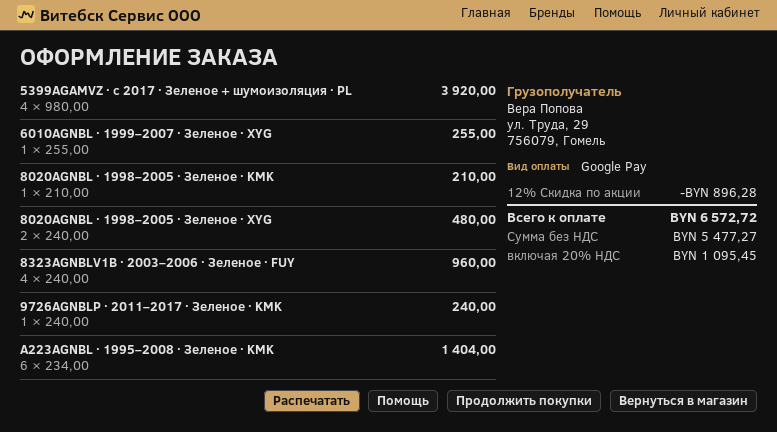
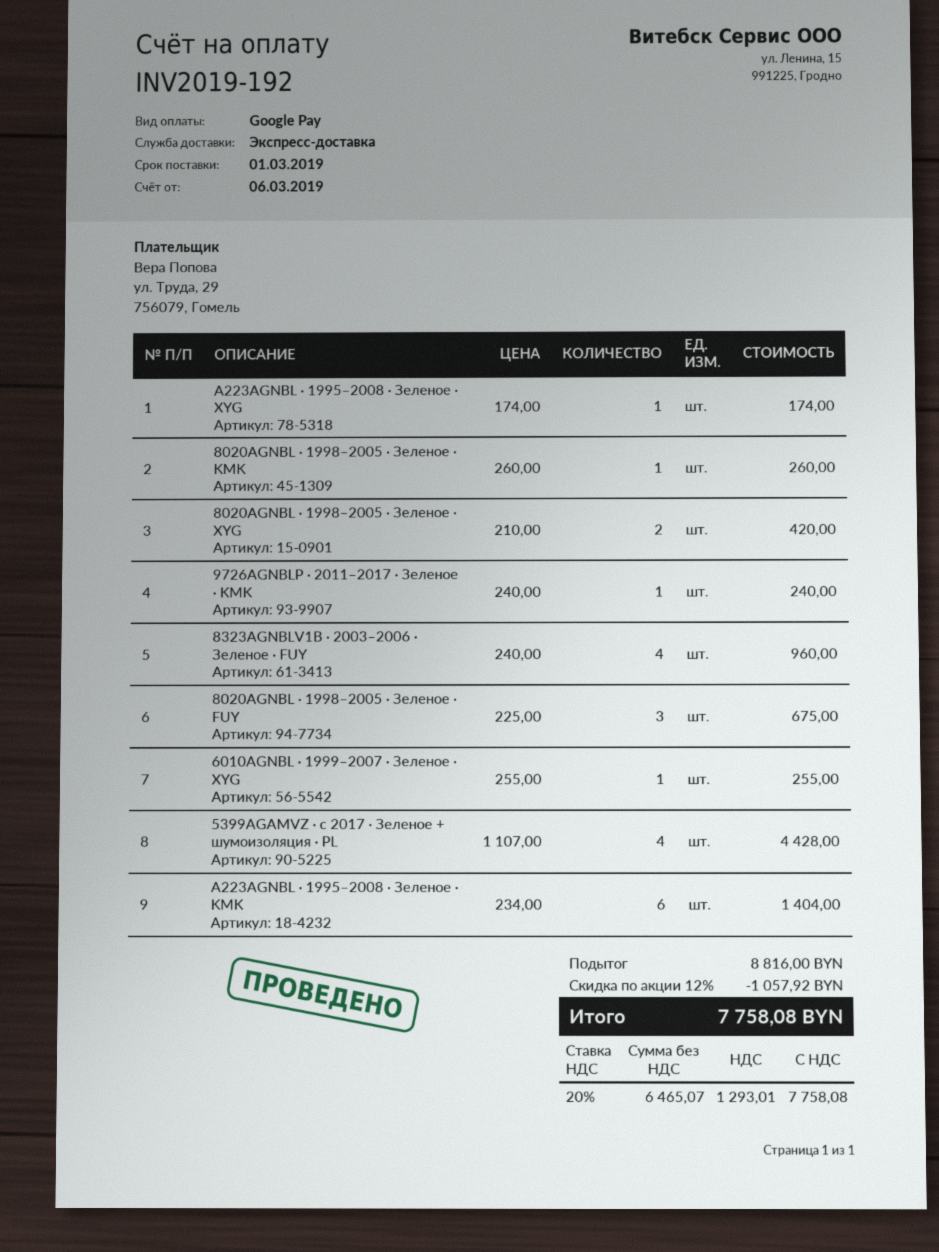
5399AGAMVZ · с 2017 · Зеленое + шумоизоляция · PL: 4 x 980.00 = 3920.00 -> 4 x 1107.00 = 4428.00
8020AGNBL · 1998–2005 · Зеленое · KMK: 1 x 210.00 = 210.00 -> 1 x 260.00 = 260.00
8020AGNBL · 1998–2005 · Зеленое · XYG: 2 x 240.00 = 480.00 -> 2 x 210.00 = 420.00
A223AGNBL · 1995–2008 · Зеленое · XYG: none -> 1 x 174.00 = 174.00
8020AGNBL · 1998–2005 · Зеленое · FUY: none -> 3 x 225.00 = 675.00
discount: 12% = 896.28 -> 12% = 1057.92
net: 5477.27 -> 6465.07
tax: 20% = 1095.45 -> 20% = 1293.01
total: 6572.72 -> 7758.08

